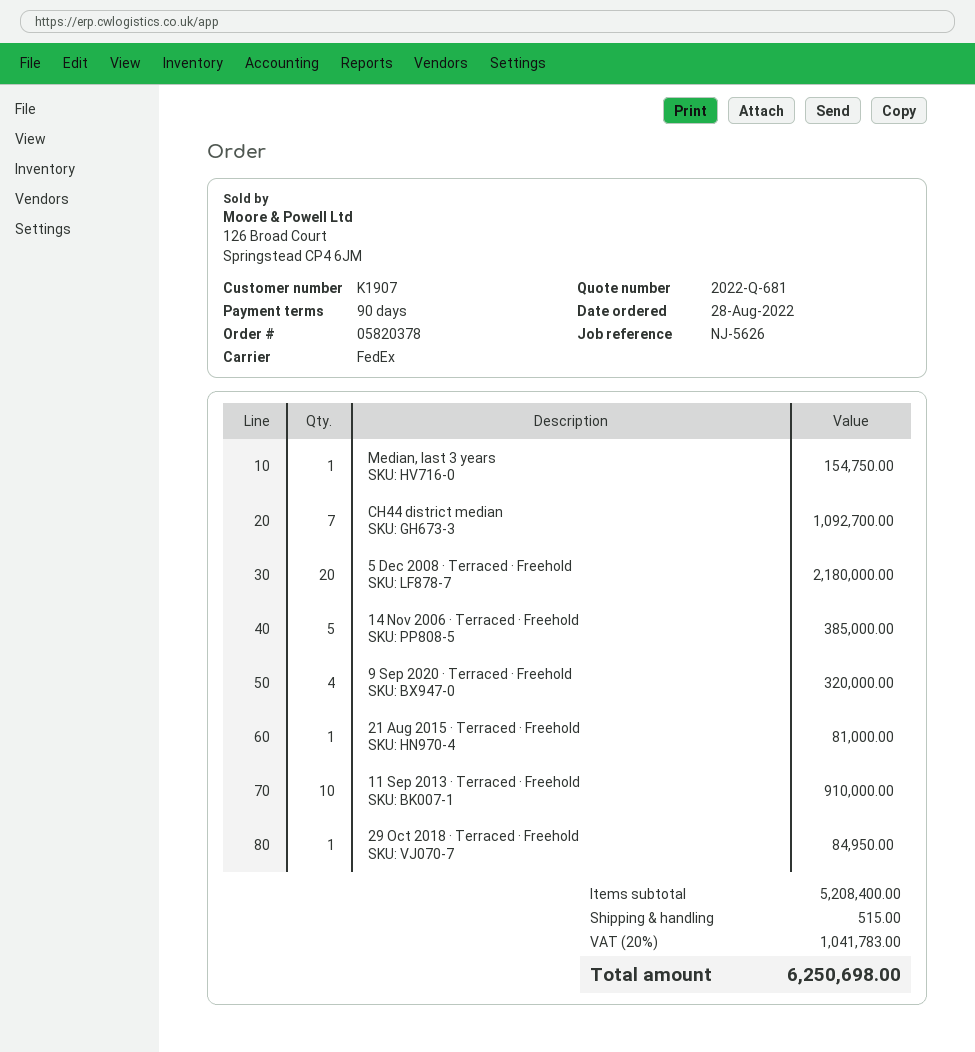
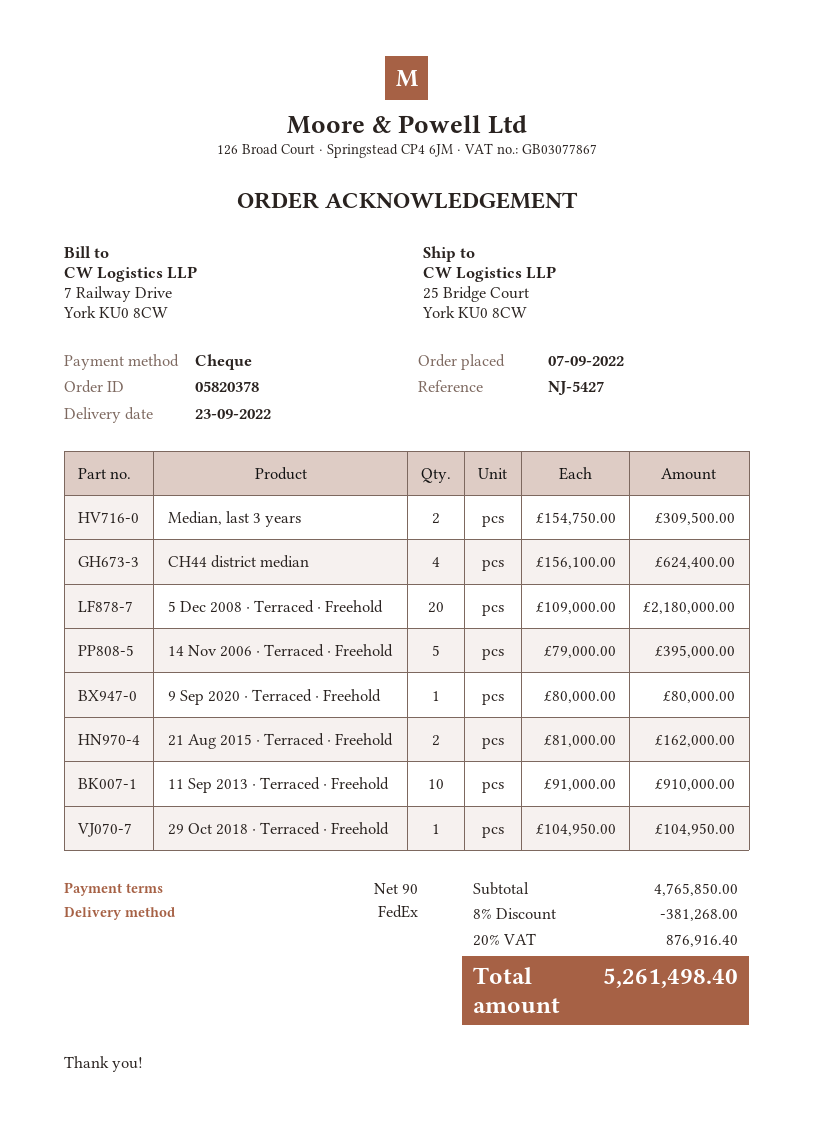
order date: 2022-08-28 -> 2022-09-07
reference: NJ-5626 -> NJ-5427
Median, last 3 years: 1 for 154750.00 -> 2 for 309500.00
CH44 district median: 7 for 1092700.00 -> 4 for 624400.00
14 Nov 2006 · Terraced · Freehold: 5 for 385000.00 -> 5 for 395000.00
9 Sep 2020 · Terraced · Freehold: 4 for 320000.00 -> 1 for 80000.00
21 Aug 2015 · Terraced · Freehold: 1 for 81000.00 -> 2 for 162000.00
29 Oct 2018 · Terraced · Freehold: 1 for 84950.00 -> 1 for 104950.00
subtotal: 5208400.00 -> 4765850.00
discount: none -> 8% = 381268.00
shipping: 515.00 -> none
tax: 20% = 1041783.00 -> 20% = 876916.40
total: 6250698.00 -> 5261498.40

